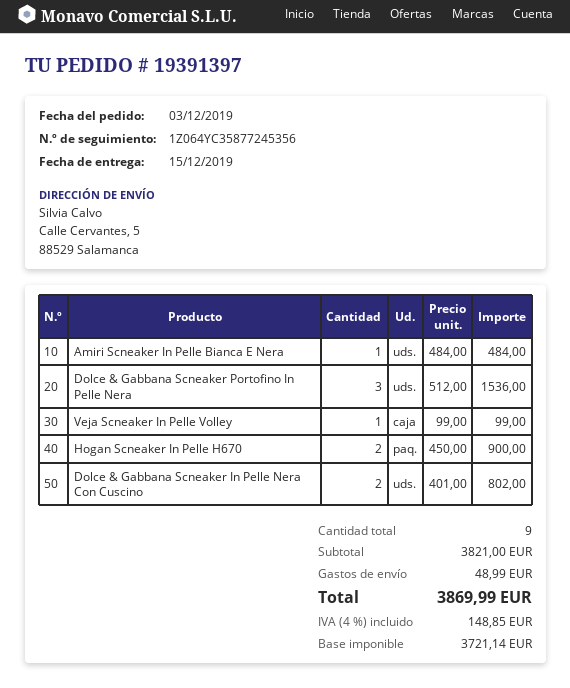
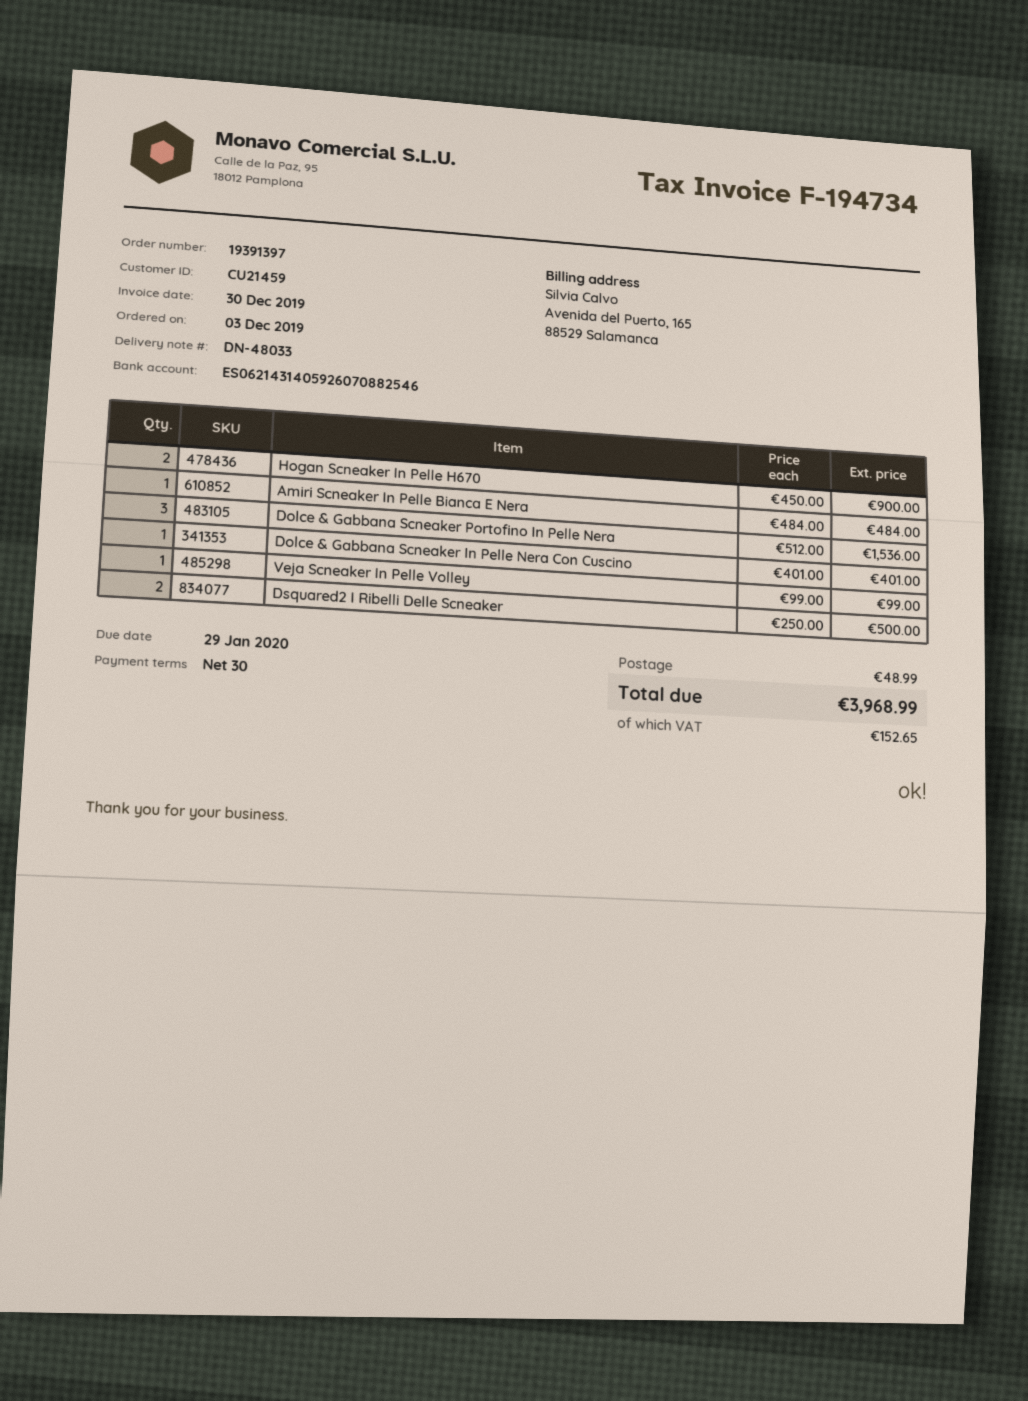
Dolce & Gabbana Scneaker In Pelle Nera Con Cuscino: 2 x 401.00 = 802.00 -> 1 x 401.00 = 401.00
Dsquared2 I Ribelli Delle Scneaker: none -> 2 x 250.00 = 500.00
tax: 148.85 -> 152.65
total: 3869.99 -> 3968.99

